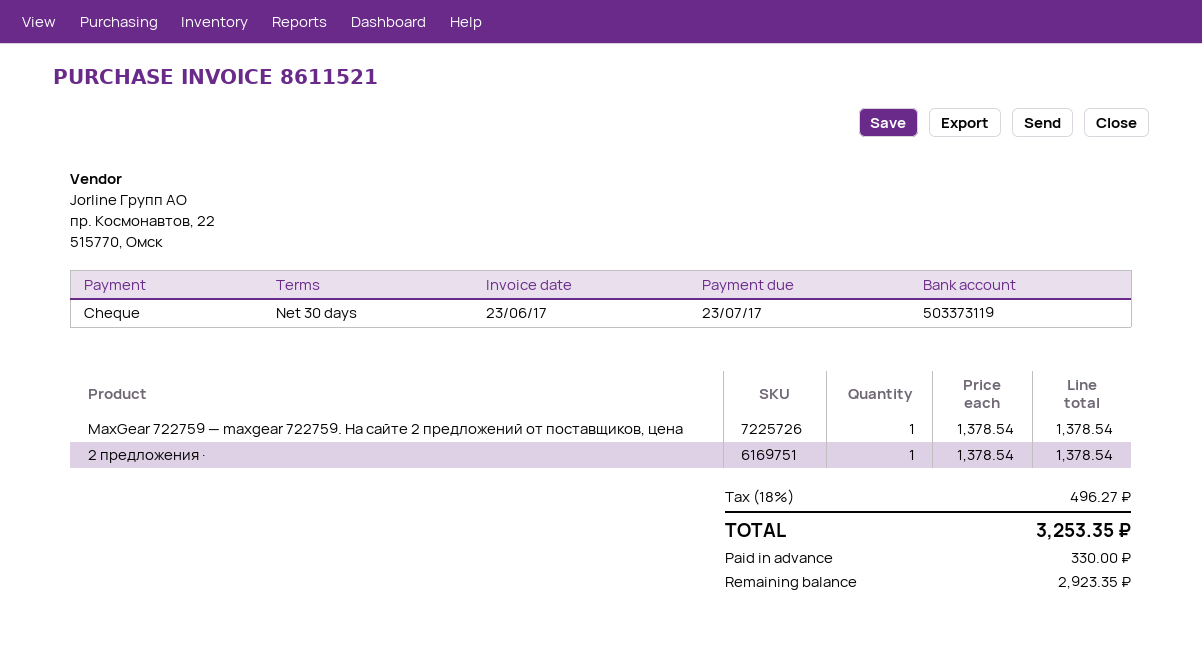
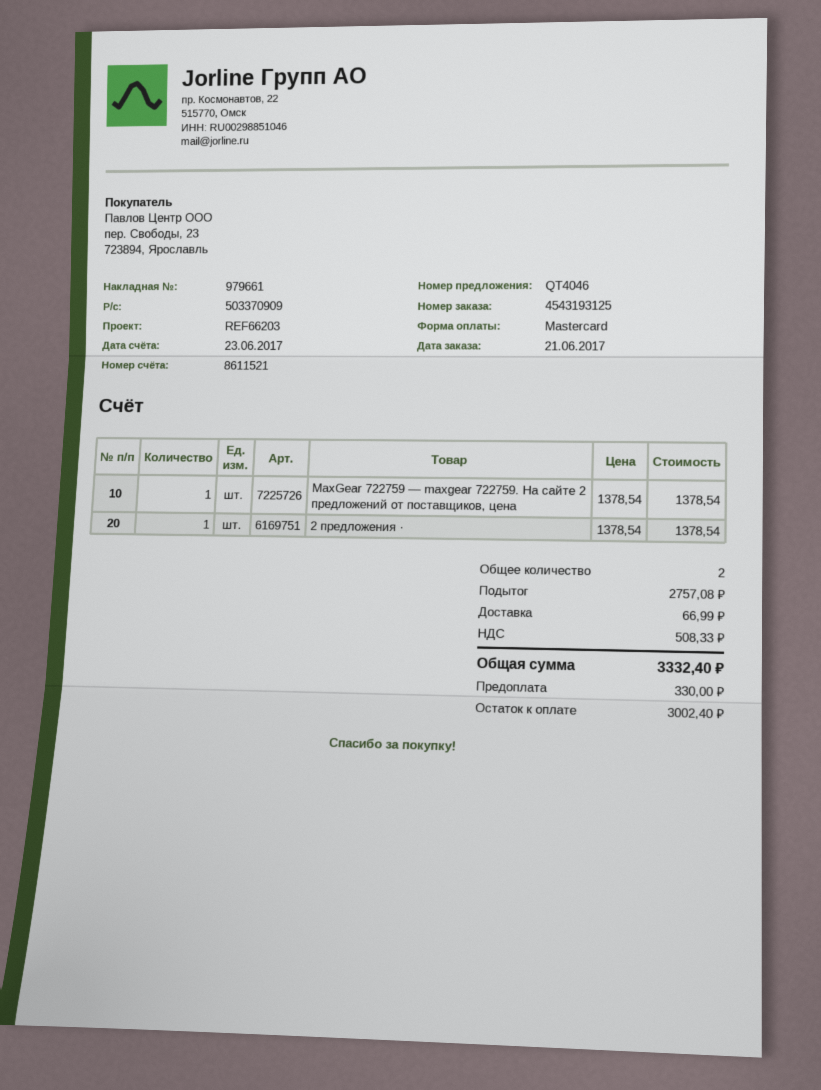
payment method: cheque -> Mastercard
bank account: 503373119 -> 503370909
shipping: none -> 66.99
tax: 496.27 -> 508.33
total: 3253.35 -> 3332.40
balance: 2923.35 -> 3002.40

